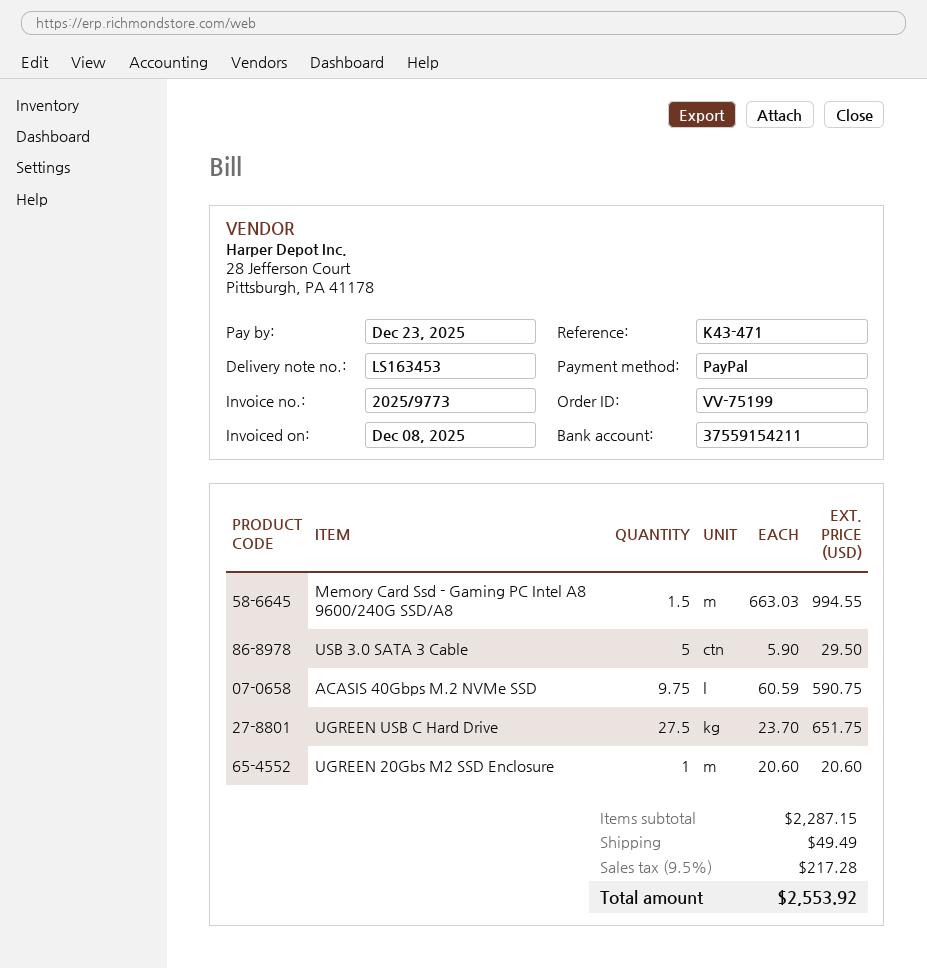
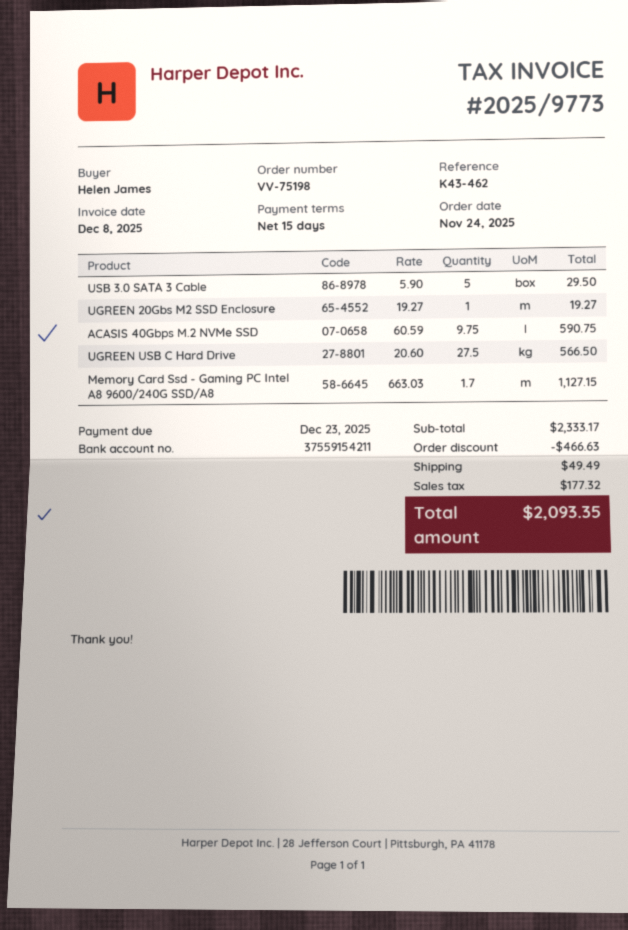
order number: VV-75199 -> VV-75198
reference: K43-471 -> K43-462
Memory Card Ssd - Gaming PC Intel A8 9600/240G SSD/A8: 1.5 x 663.03 = 994.55 -> 1.7 x 663.03 = 1127.15
UGREEN USB C Hard Drive: 27.5 x 23.70 = 651.75 -> 27.5 x 20.60 = 566.50
UGREEN 20Gbs M2 SSD Enclosure: 1 x 20.60 = 20.60 -> 1 x 19.27 = 19.27
subtotal: 2287.15 -> 2333.17
discount: none -> 466.63
tax: 217.28 -> 177.32
total: 2553.92 -> 2093.35

